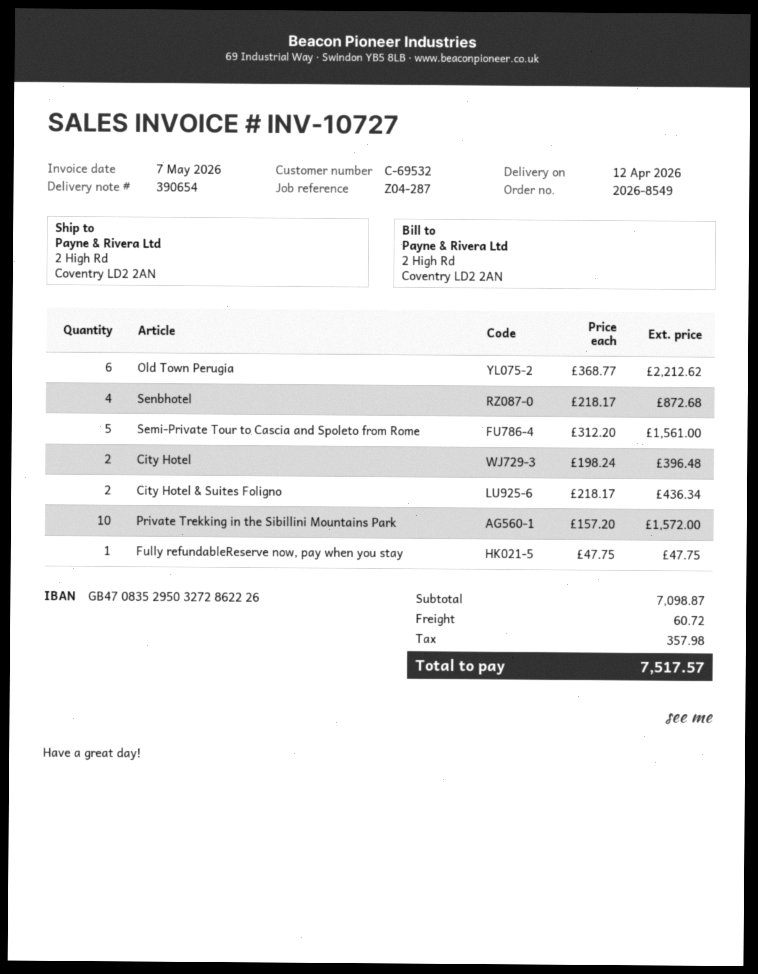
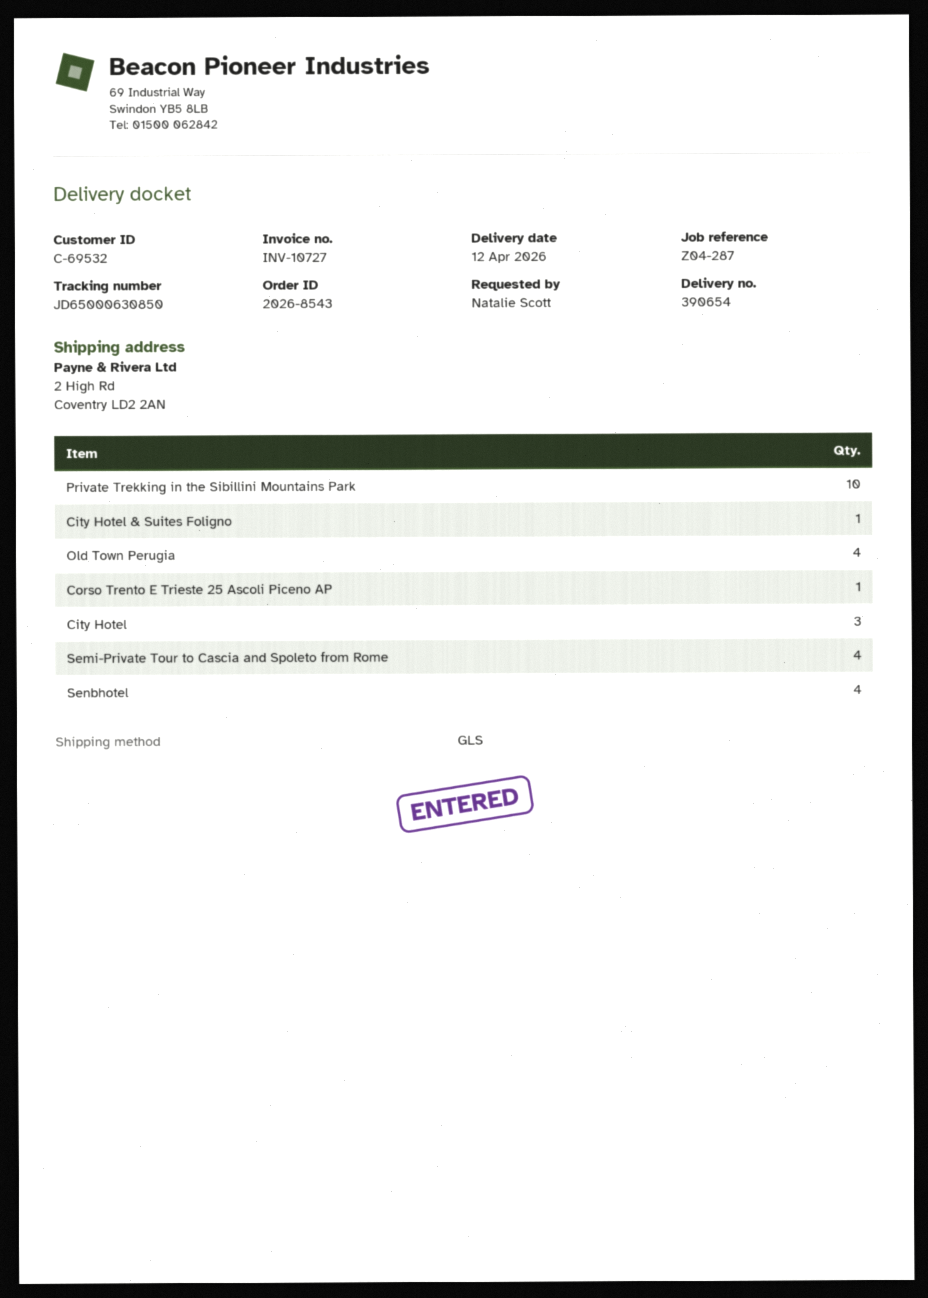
order number: 2026-8549 -> 2026-8543
Old Town Perugia: 6 -> 4
Semi-Private Tour to Cascia and Spoleto from Rome: 5 -> 4
City Hotel: 2 -> 3
City Hotel & Suites Foligno: 2 -> 1
Fully refundableReserve now, pay when you stay: 1 -> none
Corso Trento E Trieste 25 Ascoli Piceno AP: none -> 1

